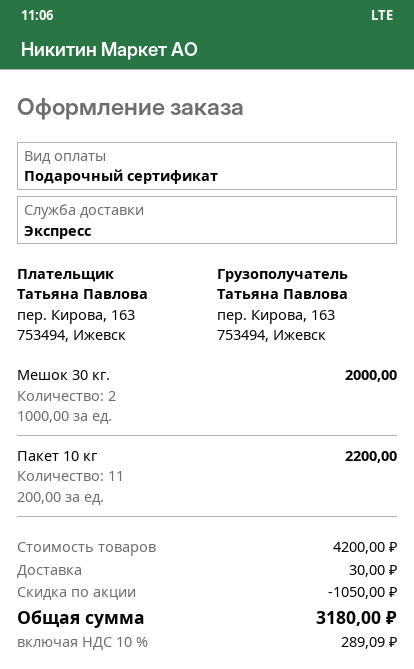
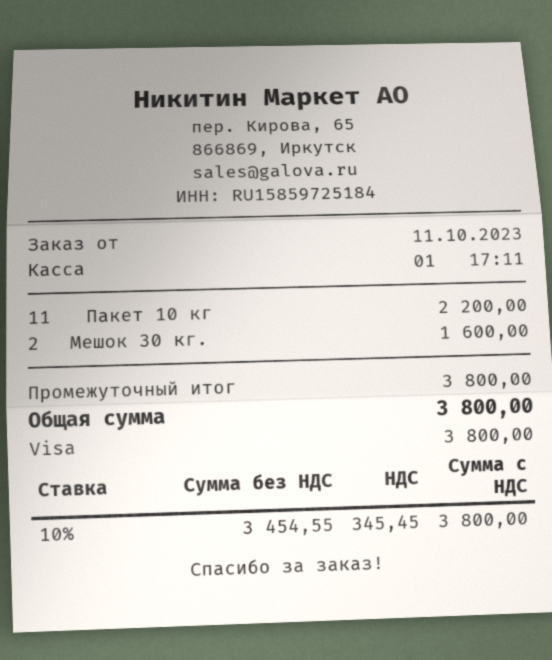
payment method: gift card -> Visa
Мешок 30 кг.: 2 for 2000.00 -> 2 for 1600.00
subtotal: 4200.00 -> 3800.00
discount: 1050.00 -> none
shipping: 30.00 -> none
tax: 10% = 289.09 -> 10% = 345.45
total: 3180.00 -> 3800.00

